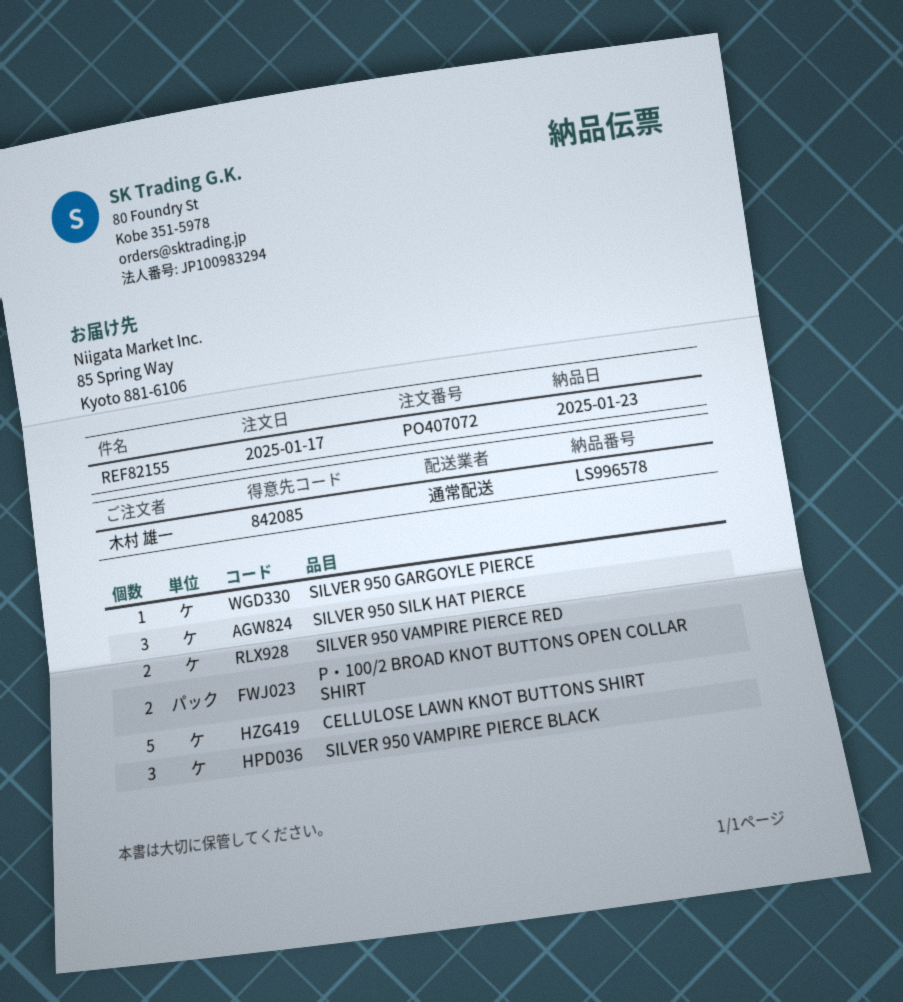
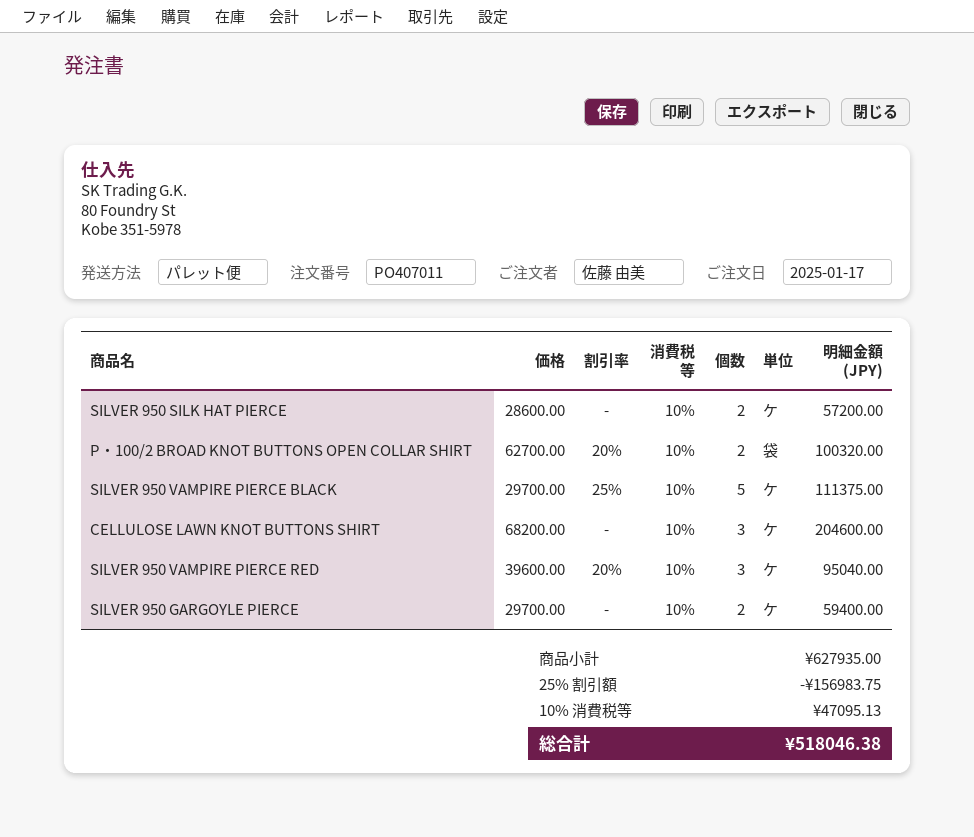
order number: PO407072 -> PO407011
ordered by: 木村 雄一 -> 佐藤 由美
shipping method: standard -> pallet freight
SILVER 950 GARGOYLE PIERCE: 1 -> 2
SILVER 950 SILK HAT PIERCE: 3 -> 2
SILVER 950 VAMPIRE PIERCE RED: 2 -> 3
CELLULOSE LAWN KNOT BUTTONS SHIRT: 5 -> 3
SILVER 950 VAMPIRE PIERCE BLACK: 3 -> 5

